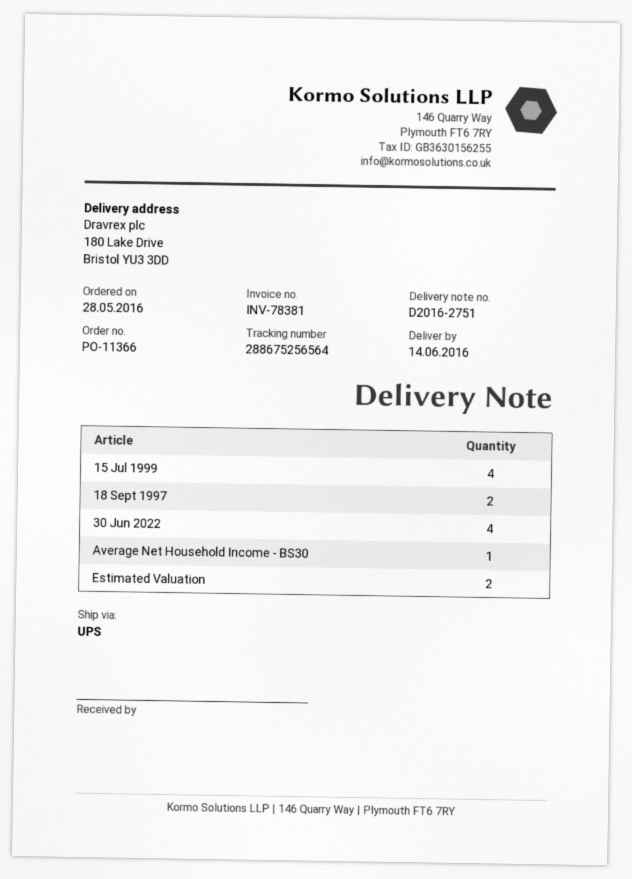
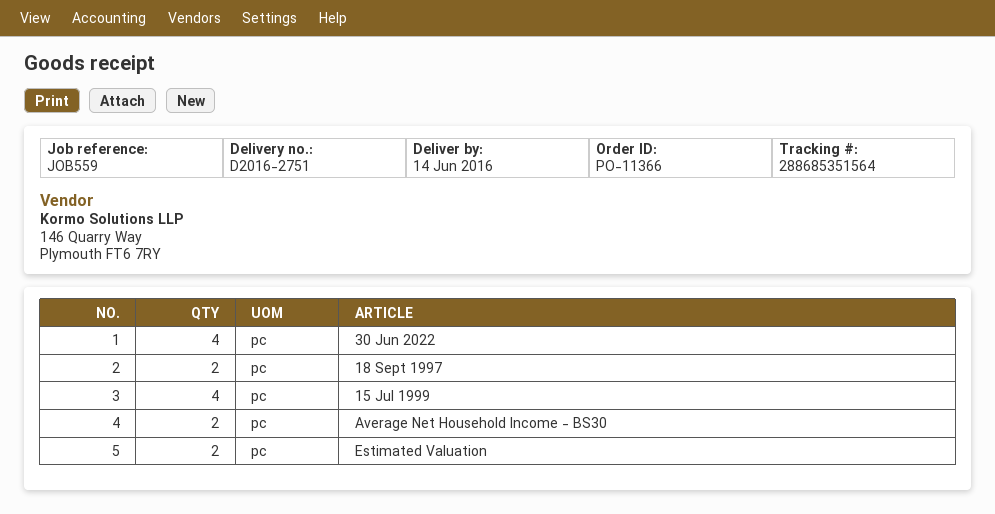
tracking number: 288675256564 -> 288685351564
Average Net Household Income - BS30: 1 -> 2

